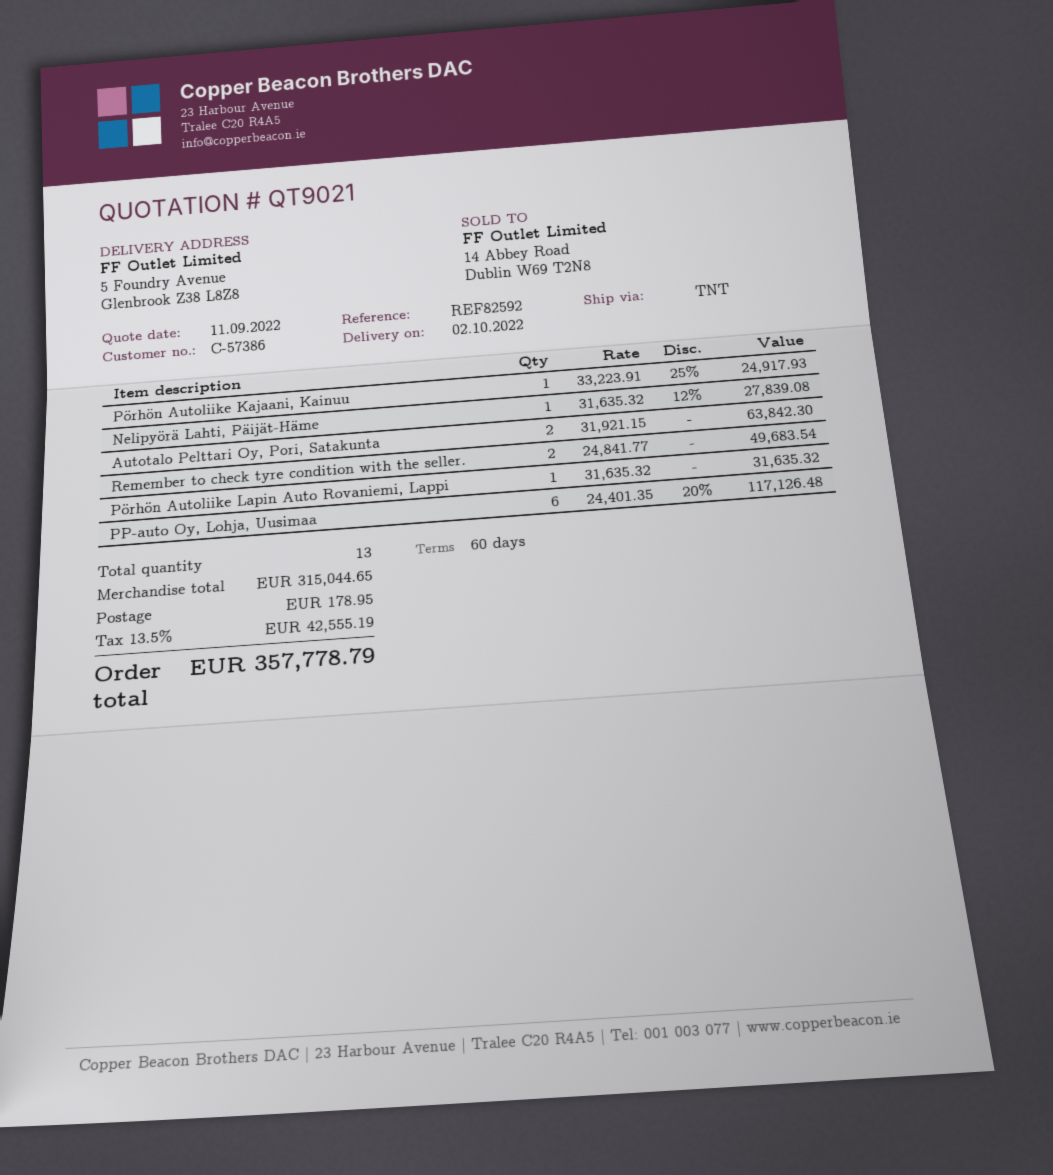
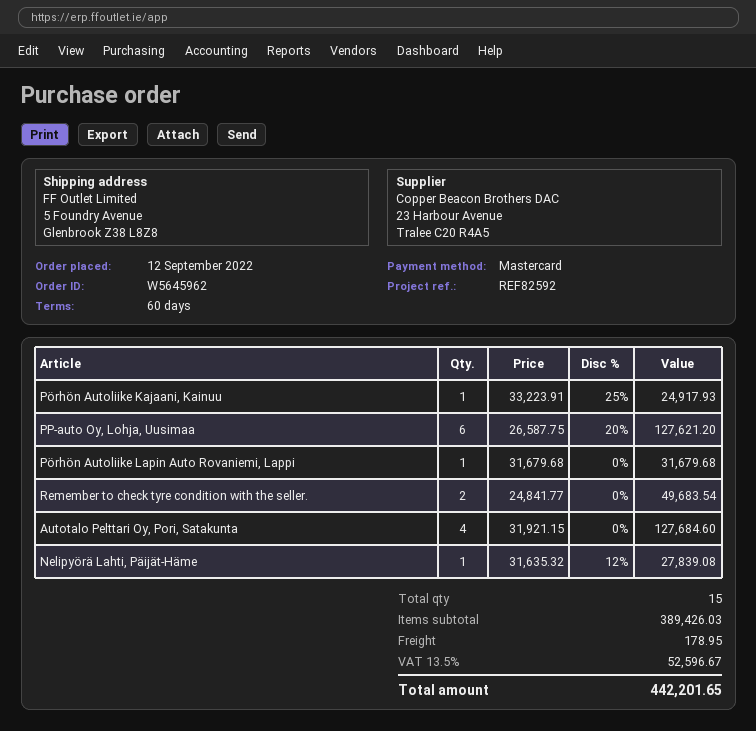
Autotalo Pelttari Oy, Pori, Satakunta: 2 x 31921.15 = 63842.30 -> 4 x 31921.15 = 127684.60
Pörhön Autoliike Lapin Auto Rovaniemi, Lappi: 1 x 31635.32 = 31635.32 -> 1 x 31679.68 = 31679.68
PP-auto Oy, Lohja, Uusimaa: 6 x 24401.35 - 20% = 117126.48 -> 6 x 26587.75 - 20% = 127621.20
total quantity: 13 -> 15
subtotal: 315044.65 -> 389426.03
tax: 13.5% = 42555.19 -> 13.5% = 52596.67
total: 357778.79 -> 442201.65

